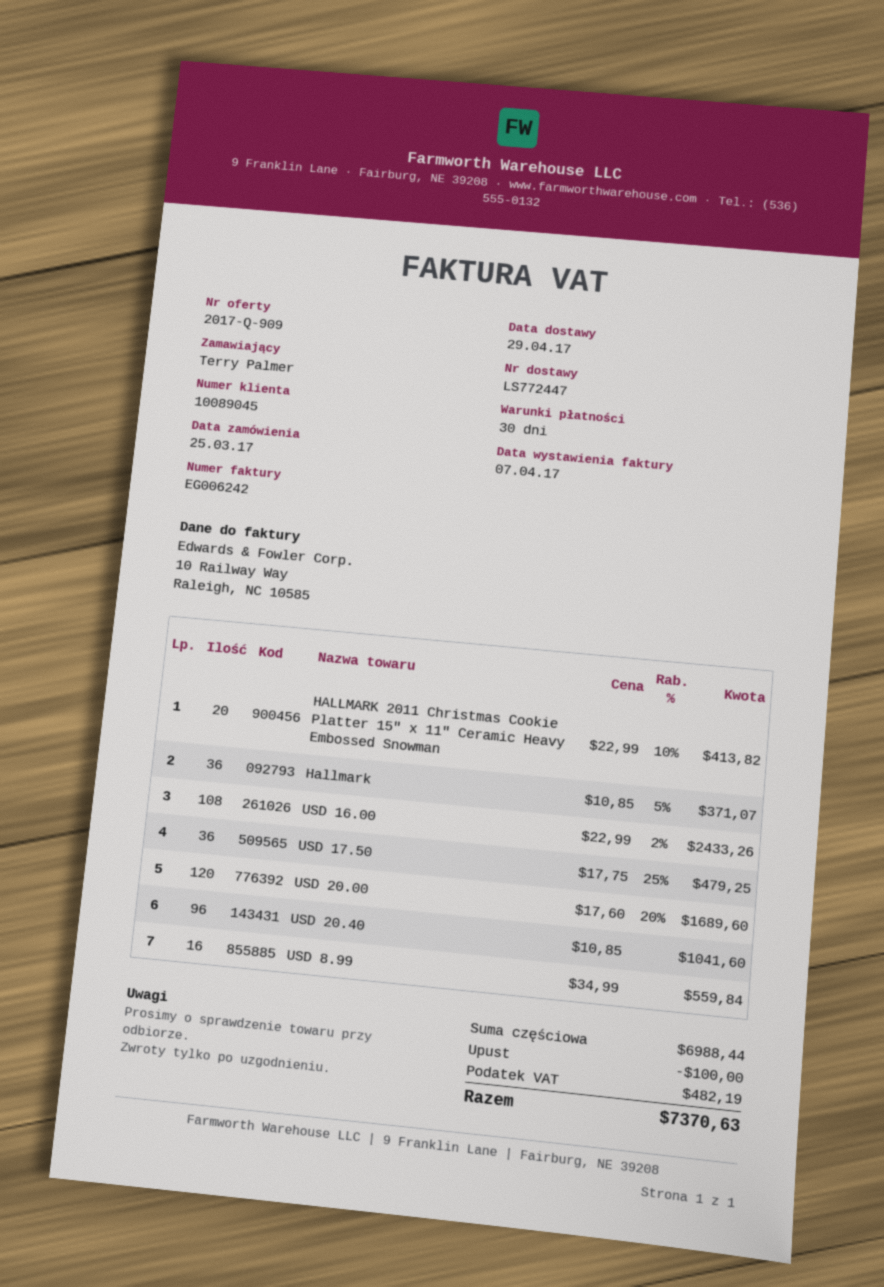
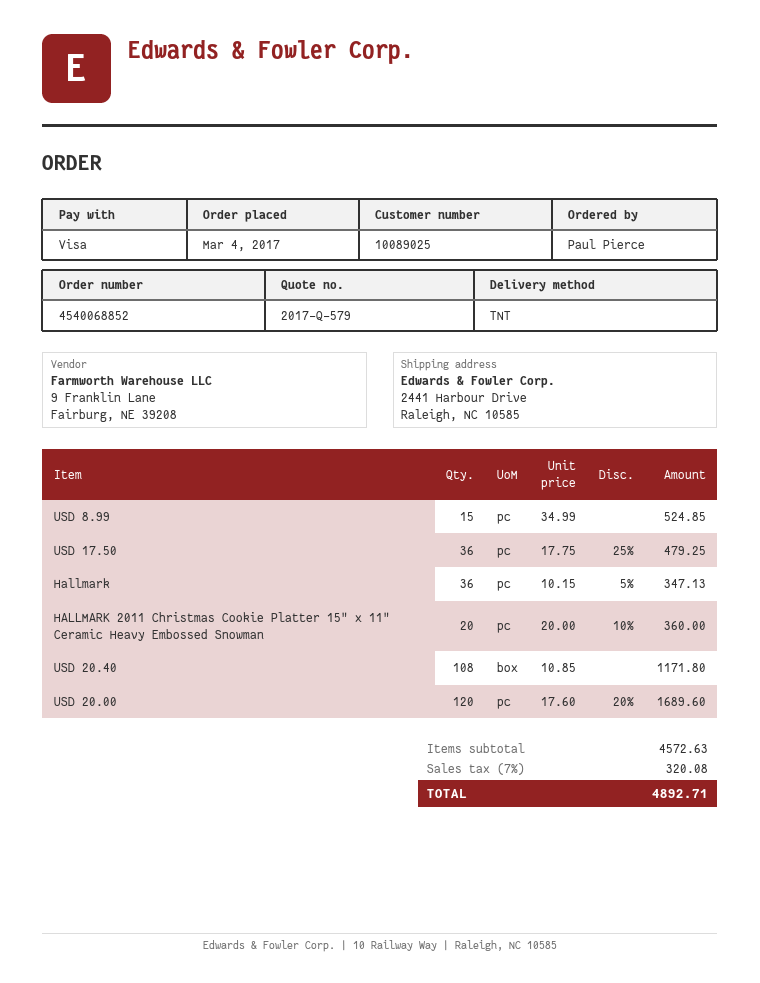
quote number: 2017-Q-909 -> 2017-Q-579
order date: 2017-03-25 -> 2017-03-04
customer number: 10089045 -> 10089025
ordered by: Terry Palmer -> Paul Pierce
HALLMARK 2011 Christmas Cookie Platter 15" x 11" Ceramic Heavy Embossed Snowman: 20 x 22.99 - 10% = 413.82 -> 20 x 20.00 - 10% = 360.00
Hallmark: 36 x 10.85 - 5% = 371.07 -> 36 x 10.15 - 5% = 347.13
USD 16.00: 108 x 22.99 - 2% = 2433.26 -> none
USD 20.40: 96 x 10.85 = 1041.60 -> 108 x 10.85 = 1171.80
USD 8.99: 16 x 34.99 = 559.84 -> 15 x 34.99 = 524.85
subtotal: 6988.44 -> 4572.63
discount: 100.00 -> none
tax: 482.19 -> 320.08
total: 7370.63 -> 4892.71

